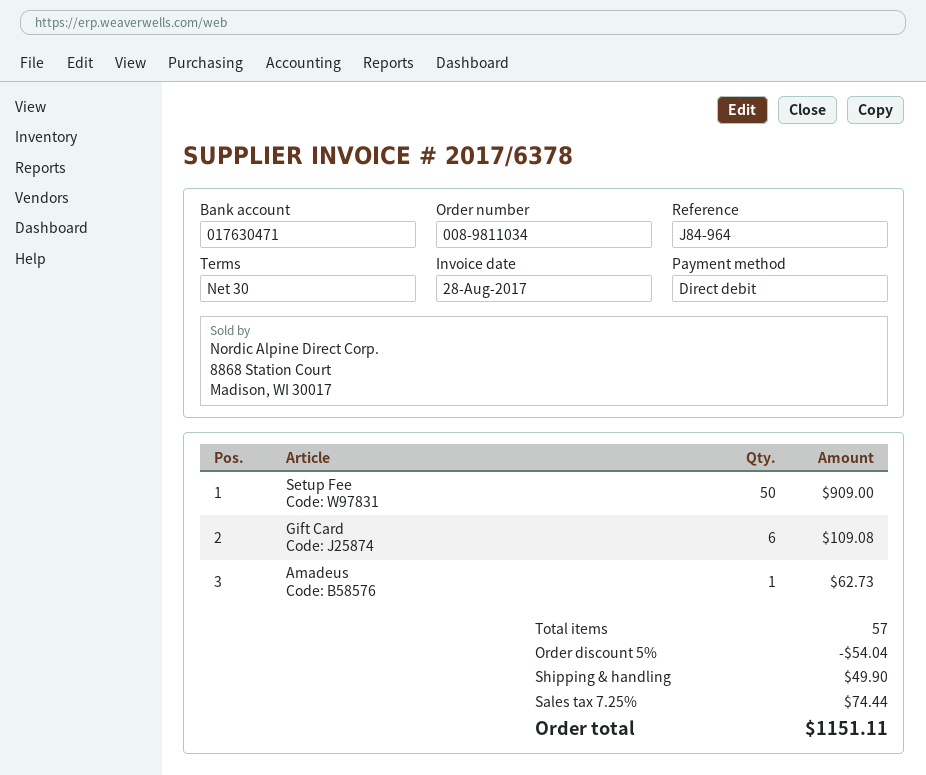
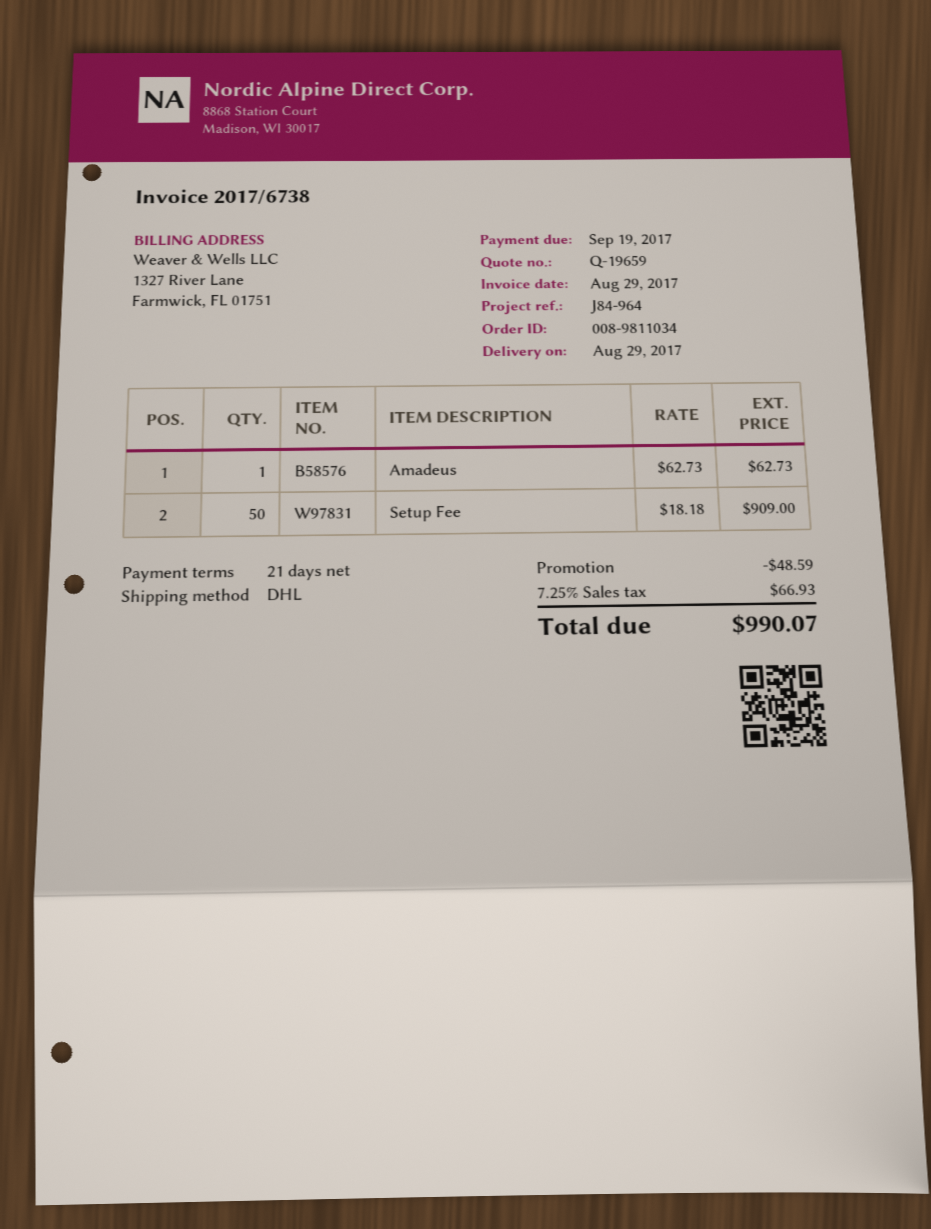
invoice number: 2017/6378 -> 2017/6738
invoice date: 2017-08-28 -> 2017-08-29
payment terms: 30 days -> 21 days
Gift Card: 6 for 109.08 -> none
discount: 54.04 -> 48.59
shipping: 49.90 -> none
tax: 7.25% = 74.44 -> 7.25% = 66.93
total: 1151.11 -> 990.07

